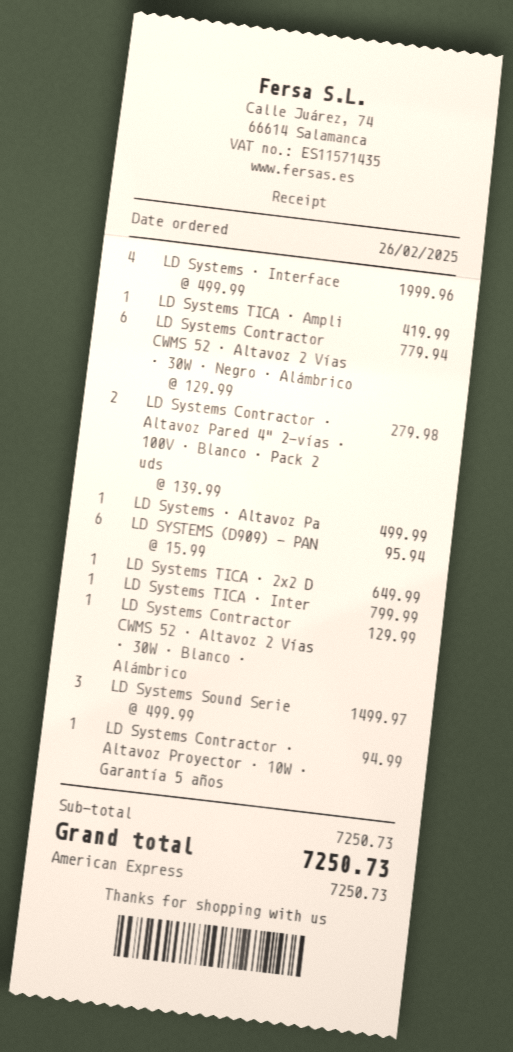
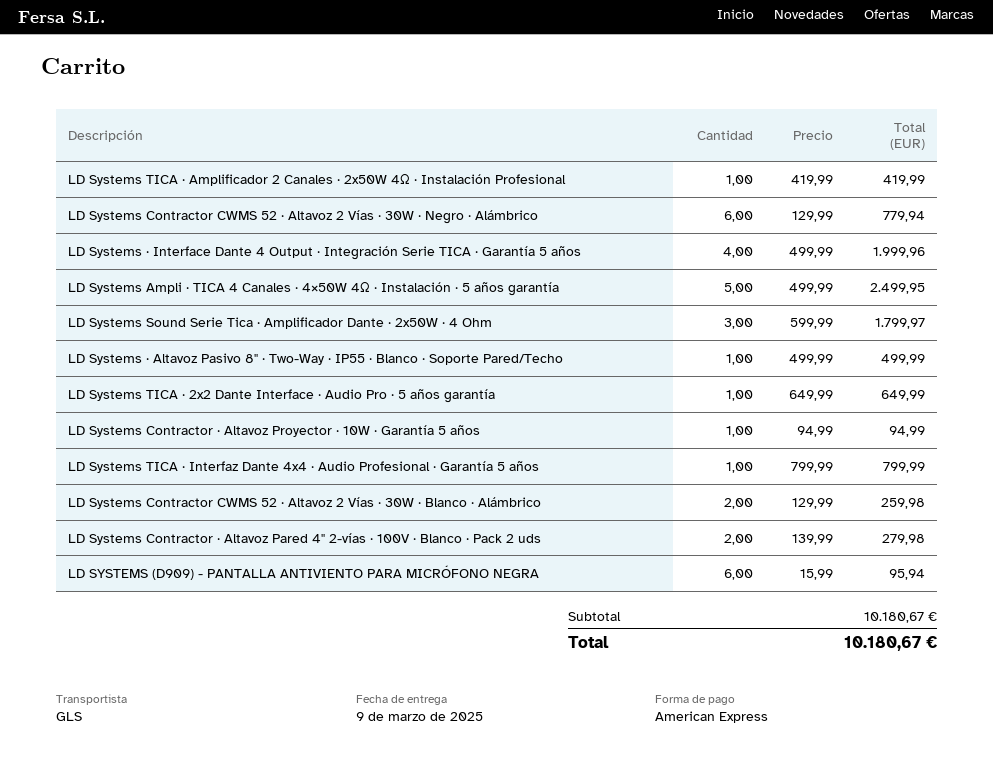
LD Systems Contractor CWMS 52 · Altavoz 2 Vías · 30W · Blanco · Alámbrico: 1 x 129.99 = 129.99 -> 2 x 129.99 = 259.98
LD Systems Sound Serie: 3 x 499.99 = 1499.97 -> 3 x 599.99 = 1799.97
LD Systems Ampli · TICA 4 Canales · 4×50W 4Ω · Instalación · 5 años garantía: none -> 5 x 499.99 = 2499.95
subtotal: 7250.73 -> 10180.67
total: 7250.73 -> 10180.67

